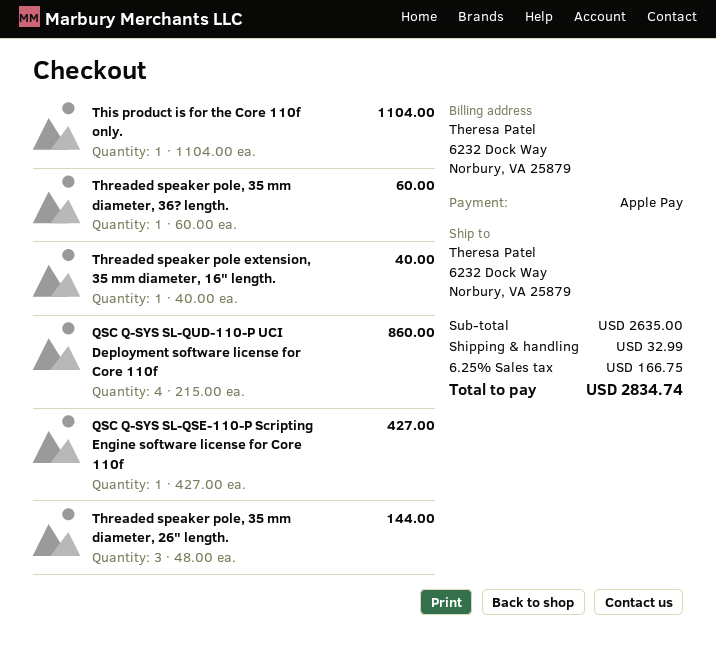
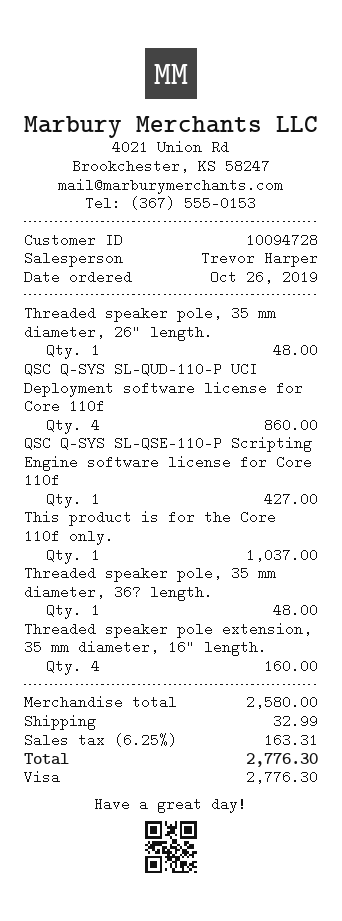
payment method: Apple Pay -> Visa
This product is for the Core 110f only.: 1 for 1104.00 -> 1 for 1037.00
Threaded speaker pole, 35 mm diameter, 36? length.: 1 for 60.00 -> 1 for 48.00
Threaded speaker pole extension, 35 mm diameter, 16" length.: 1 for 40.00 -> 4 for 160.00
Threaded speaker pole, 35 mm diameter, 26" length.: 3 for 144.00 -> 1 for 48.00
subtotal: 2635.00 -> 2580.00
tax: 6.25% = 166.75 -> 6.25% = 163.31
total: 2834.74 -> 2776.30

